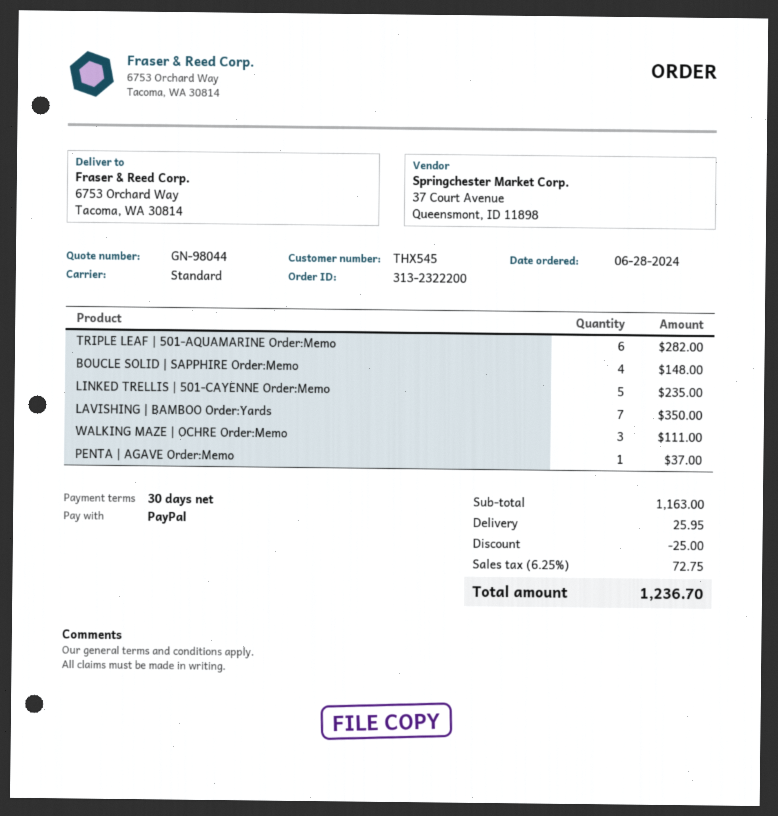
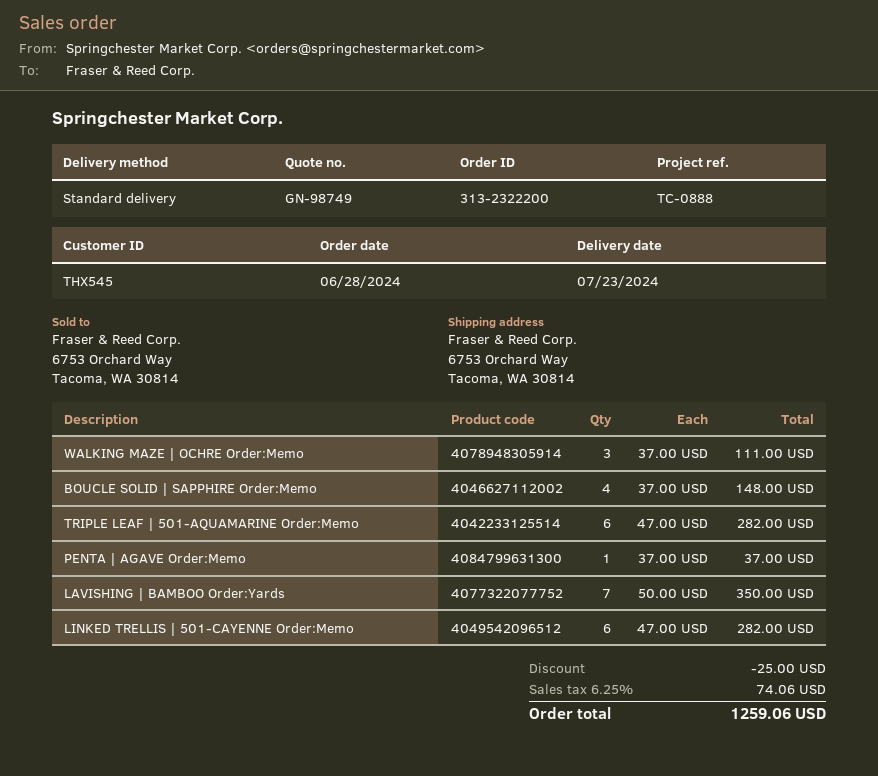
quote number: GN-98044 -> GN-98749
LINKED TRELLIS | 501-CAYENNE Order:Memo: 5 for 235.00 -> 6 for 282.00
shipping: 25.95 -> none
tax: 6.25% = 72.75 -> 6.25% = 74.06
total: 1236.70 -> 1259.06

